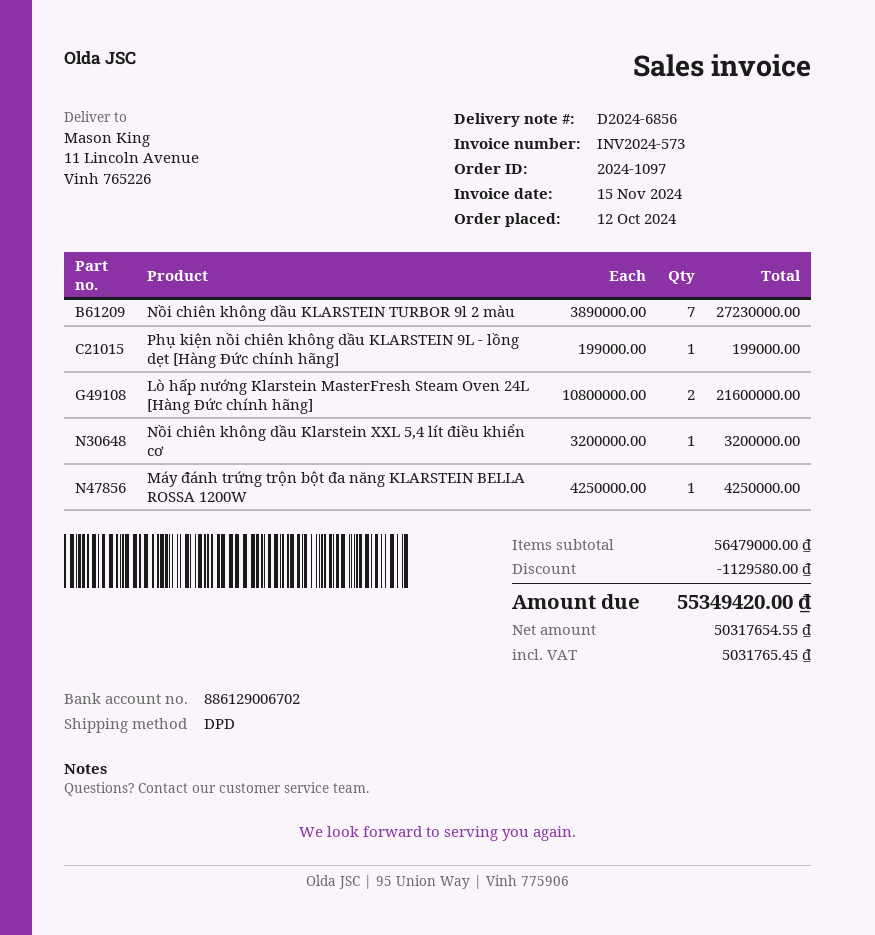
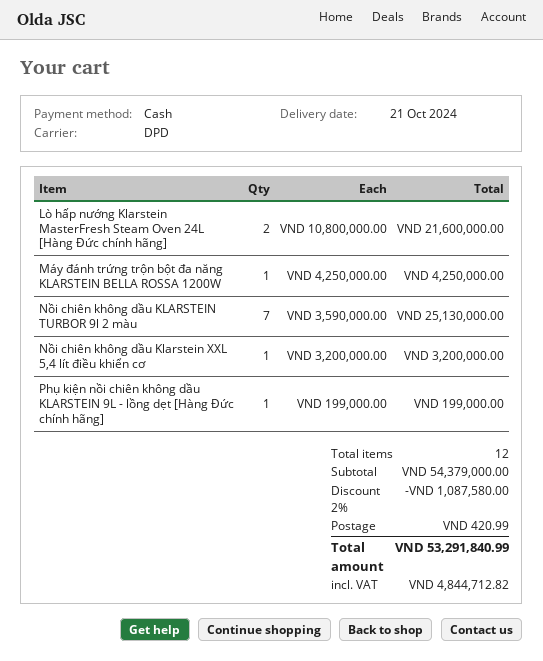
Nồi chiên không dầu KLARSTEIN TURBOR 9l 2 màu: 7 x 3890000.00 = 27230000.00 -> 7 x 3590000.00 = 25130000.00
subtotal: 56479000.00 -> 54379000.00
discount: 1129580.00 -> 1087580.00
shipping: none -> 420.99
tax: 5031765.45 -> 4844712.82
total: 55349420.00 -> 53291840.99

